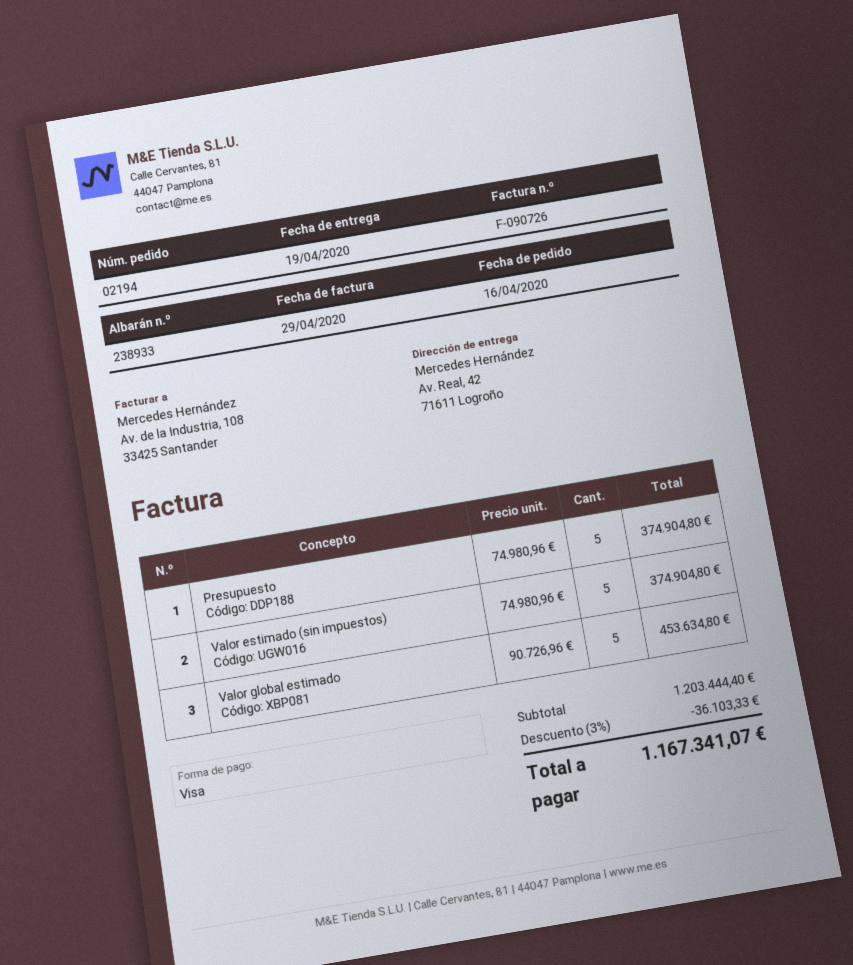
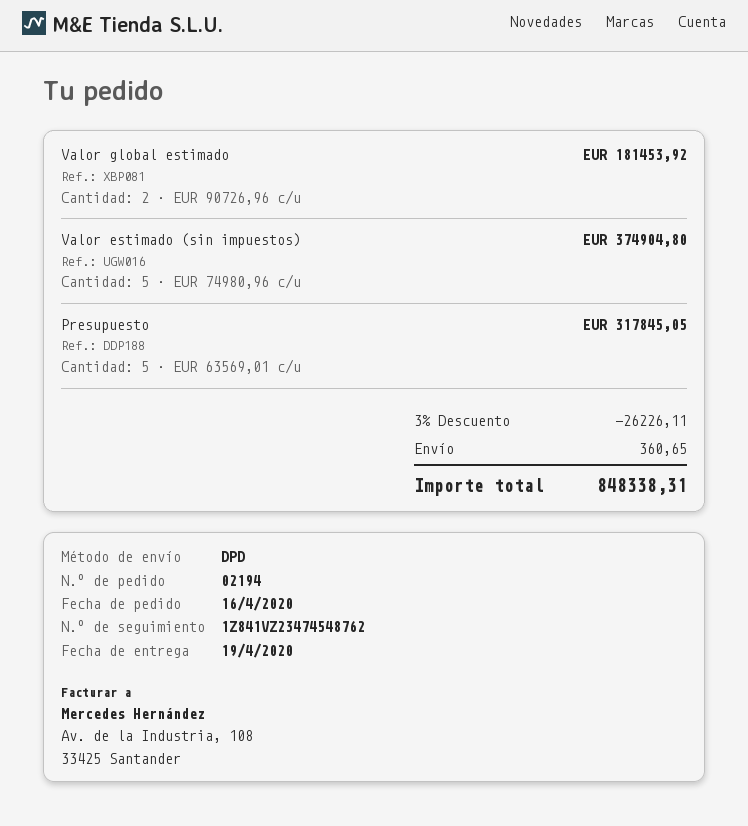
Presupuesto: 5 x 74980.96 = 374904.80 -> 5 x 63569.01 = 317845.05
Valor global estimado: 5 x 90726.96 = 453634.80 -> 2 x 90726.96 = 181453.92
discount: 3% = 36103.33 -> 3% = 26226.11
shipping: none -> 360.65
total: 1167341.07 -> 848338.31

